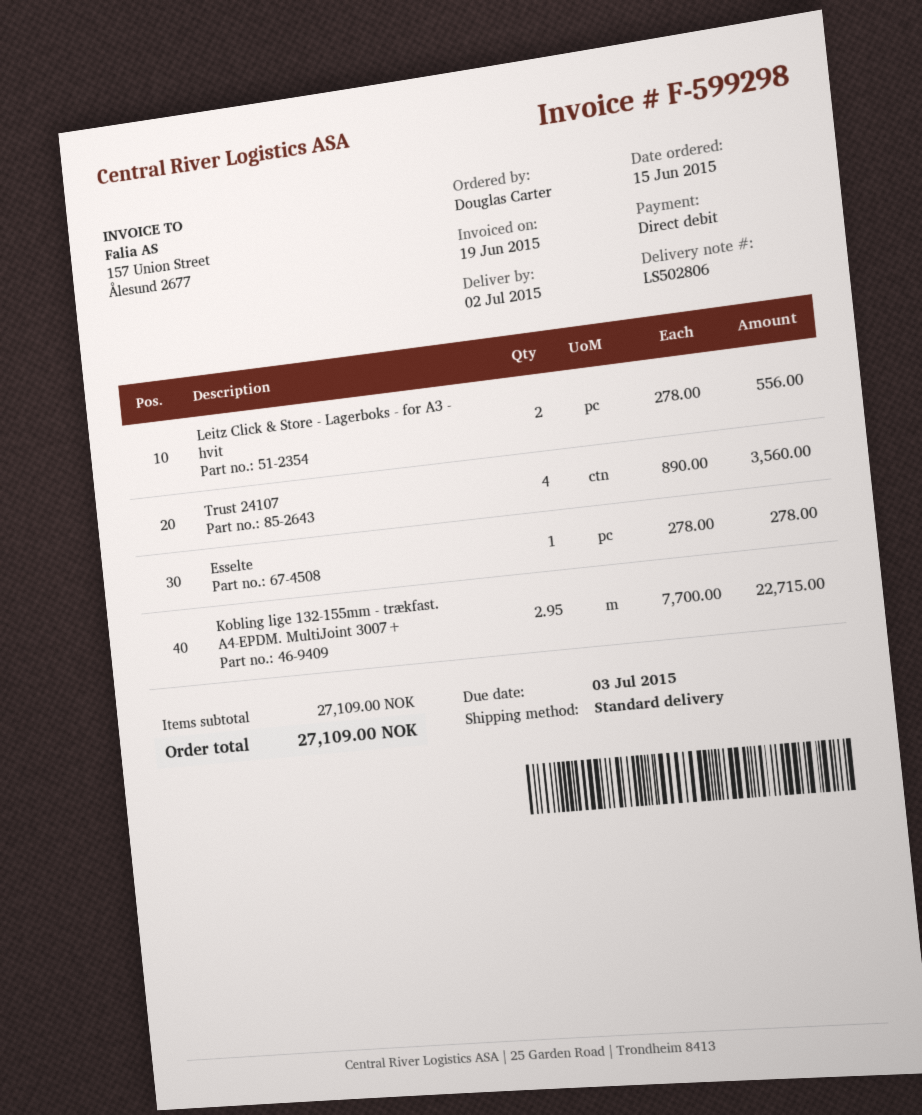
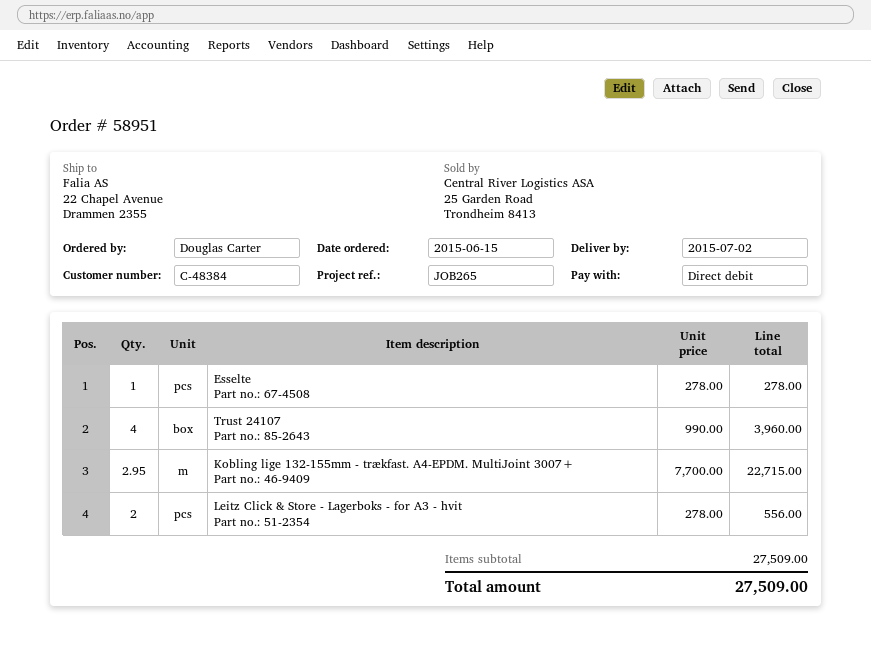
Trust 24107: 4 x 890.00 = 3560.00 -> 4 x 990.00 = 3960.00
subtotal: 27109.00 -> 27509.00
total: 27109.00 -> 27509.00

